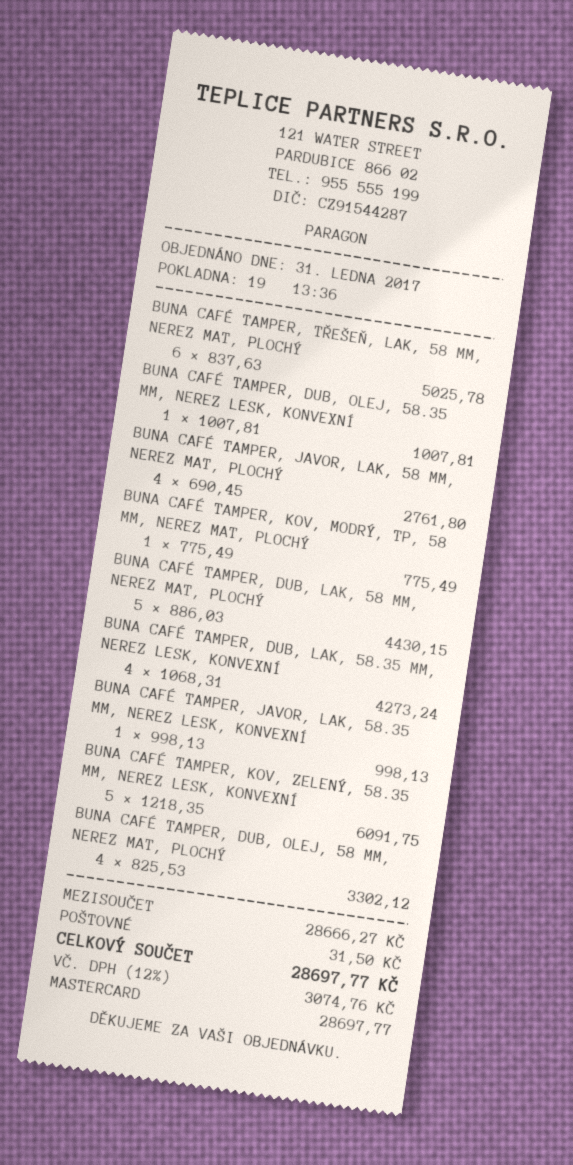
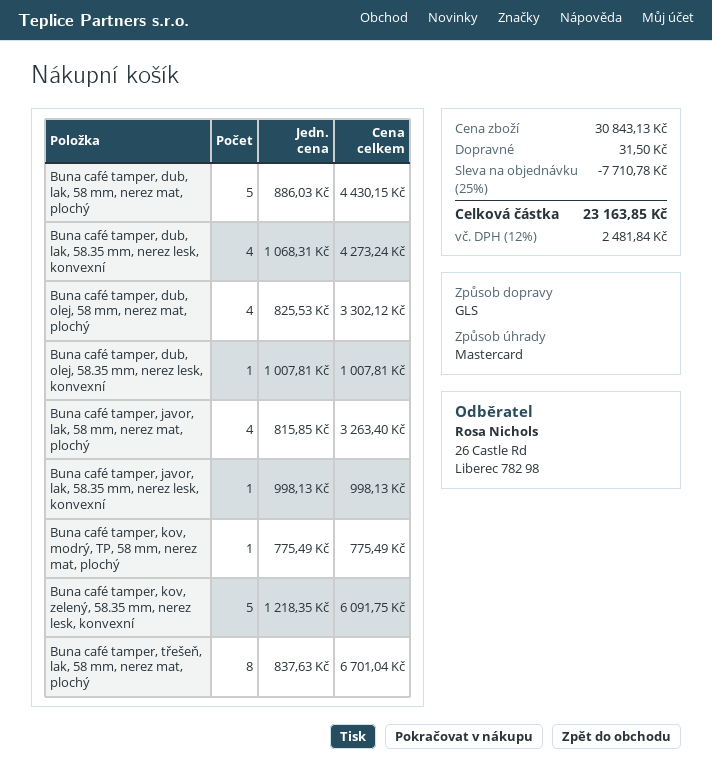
BUNA CAFÉ TAMPER, TŘEŠEŇ, LAK, 58 MM, NEREZ MAT, PLOCHÝ: 6 x 837.63 = 5025.78 -> 8 x 837.63 = 6701.04
BUNA CAFÉ TAMPER, JAVOR, LAK, 58 MM, NEREZ MAT, PLOCHÝ: 4 x 690.45 = 2761.80 -> 4 x 815.85 = 3263.40
subtotal: 28666.27 -> 30843.13
discount: none -> 25% = 7710.78
tax: 12% = 3074.76 -> 12% = 2481.84
total: 28697.77 -> 23163.85

